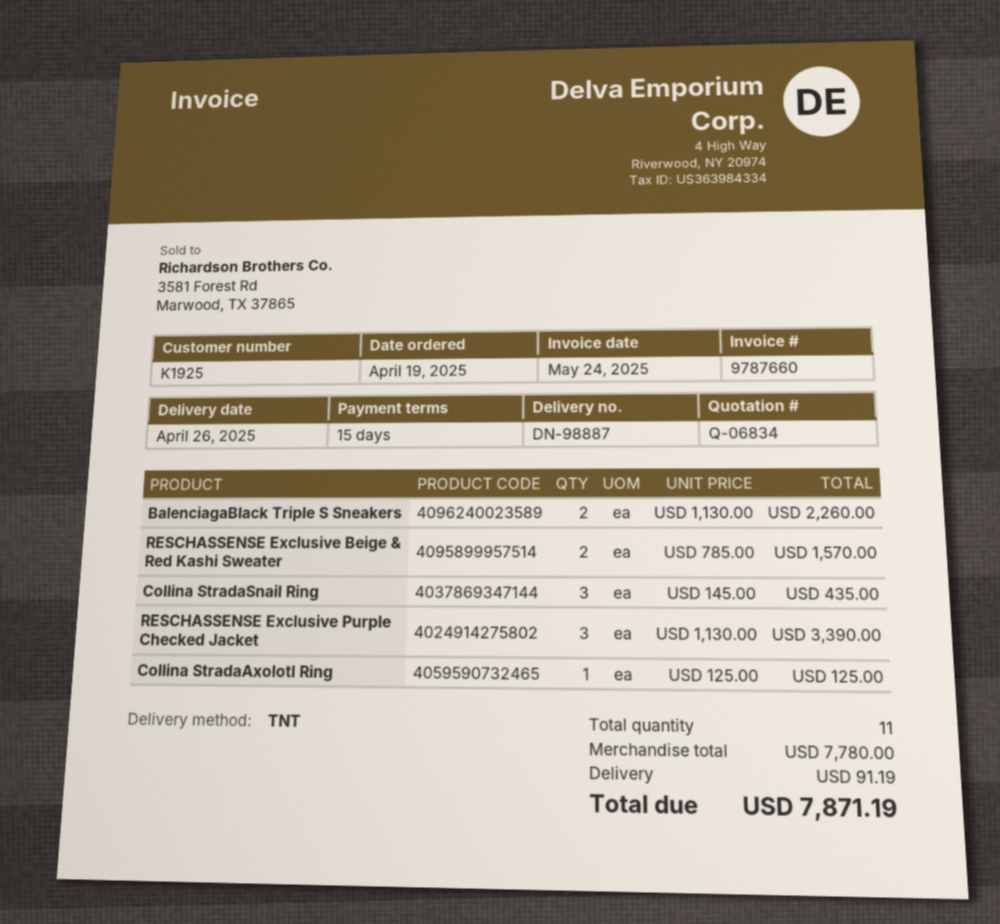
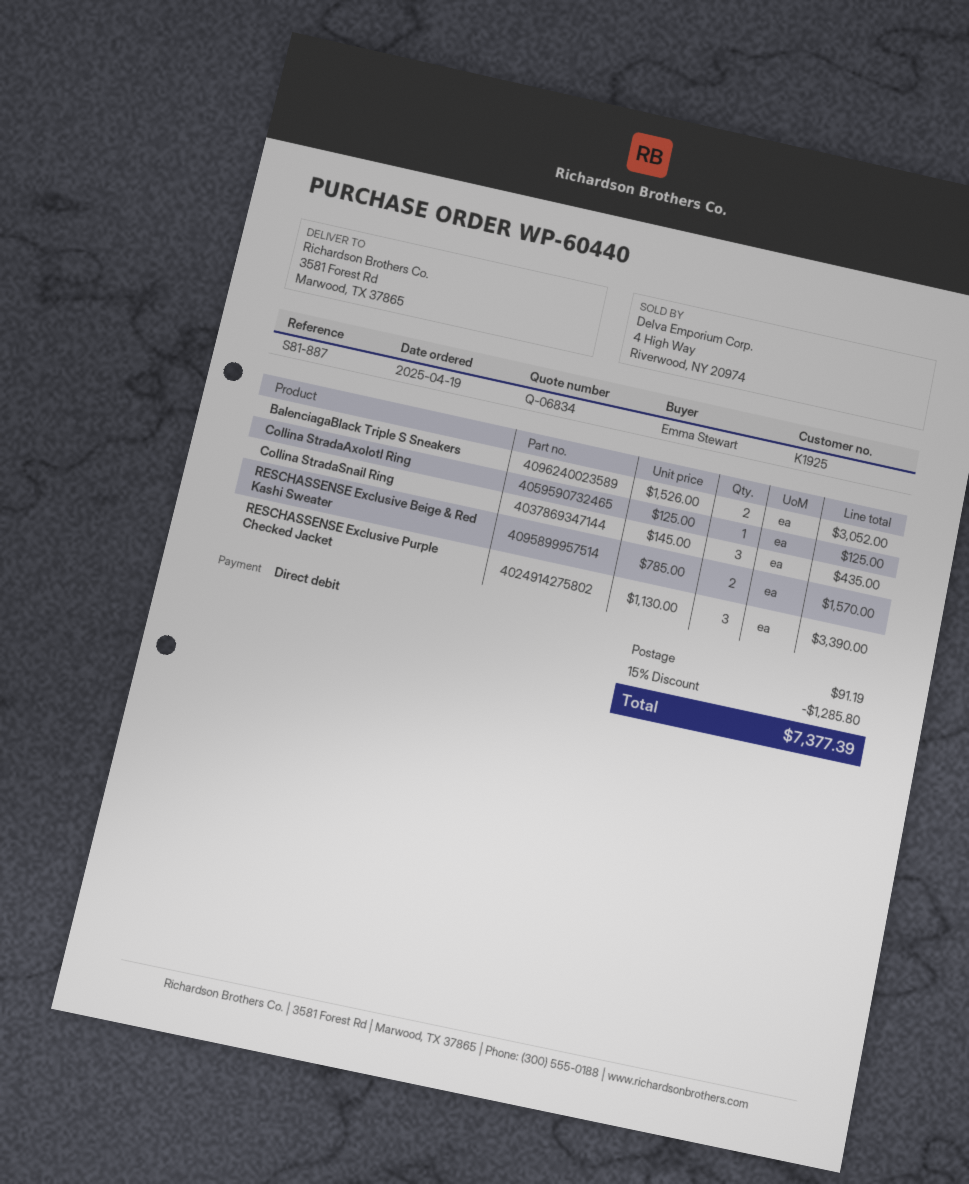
BalenciagaBlack Triple S Sneakers: 2 x 1130.00 = 2260.00 -> 2 x 1526.00 = 3052.00
discount: none -> 15% = 1285.80
total: 7871.19 -> 7377.39

